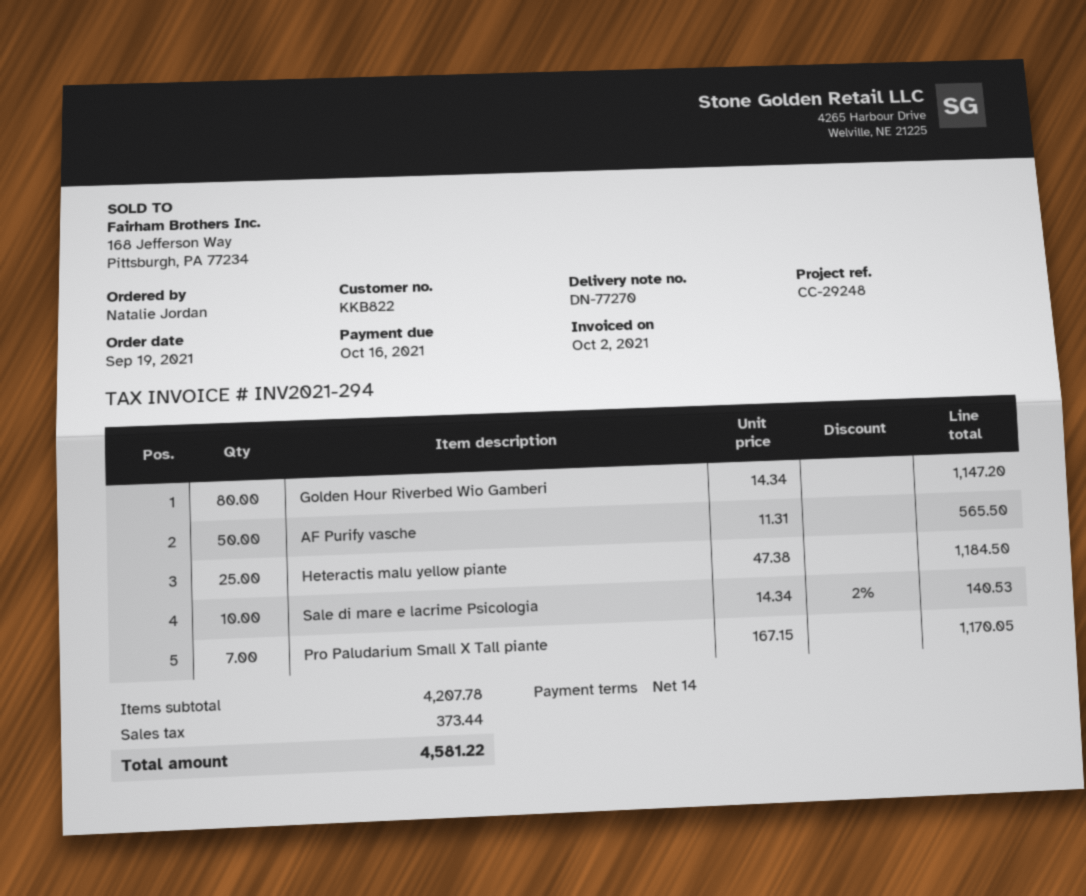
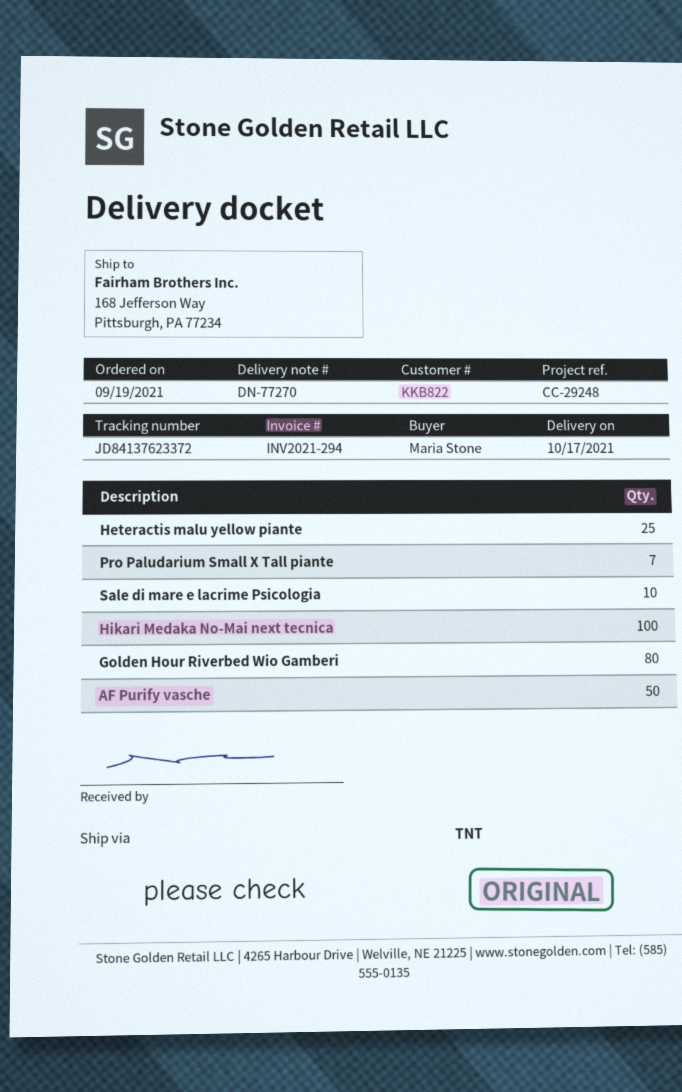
ordered by: Natalie Jordan -> Maria Stone
Hikari Medaka No-Mai next tecnica: none -> 100

